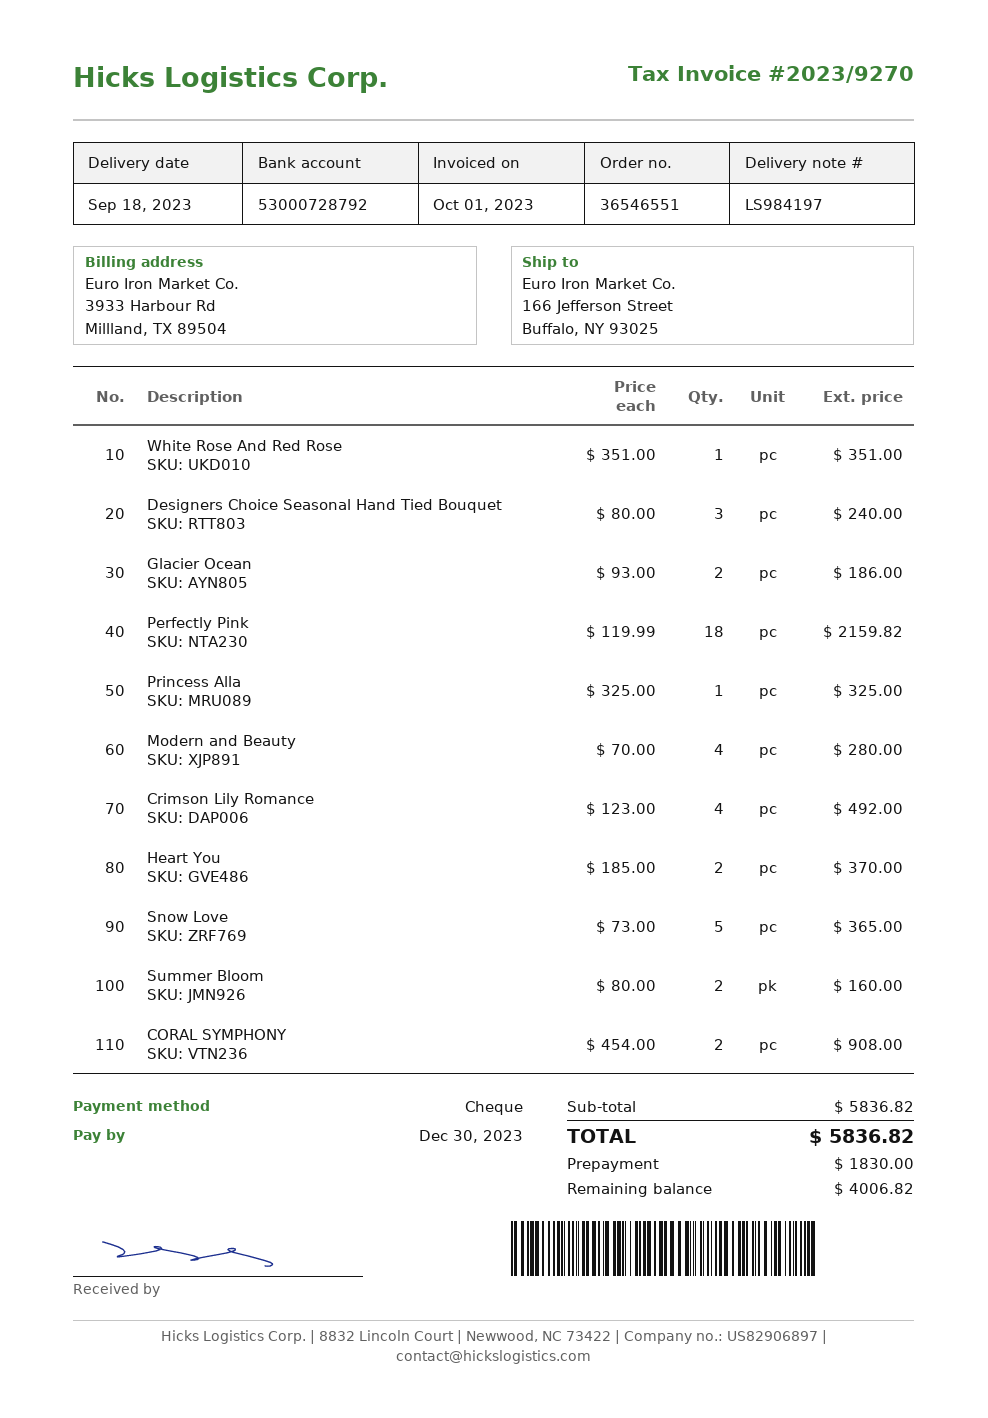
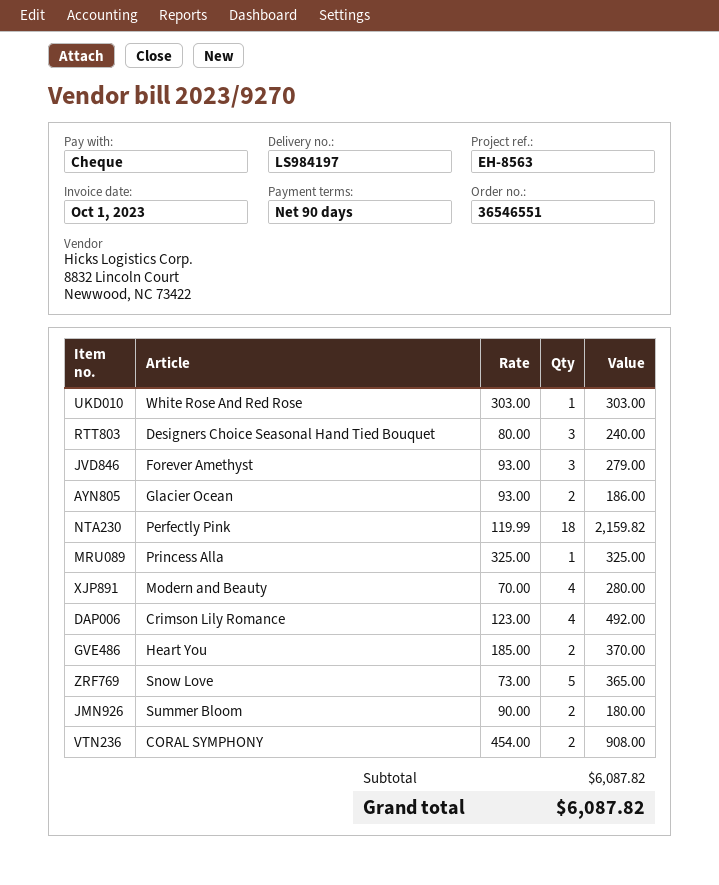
White Rose And Red Rose: 1 x 351.00 = 351.00 -> 1 x 303.00 = 303.00
Summer Bloom: 2 x 80.00 = 160.00 -> 2 x 90.00 = 180.00
Forever Amethyst: none -> 3 x 93.00 = 279.00
subtotal: 5836.82 -> 6087.82
total: 5836.82 -> 6087.82

